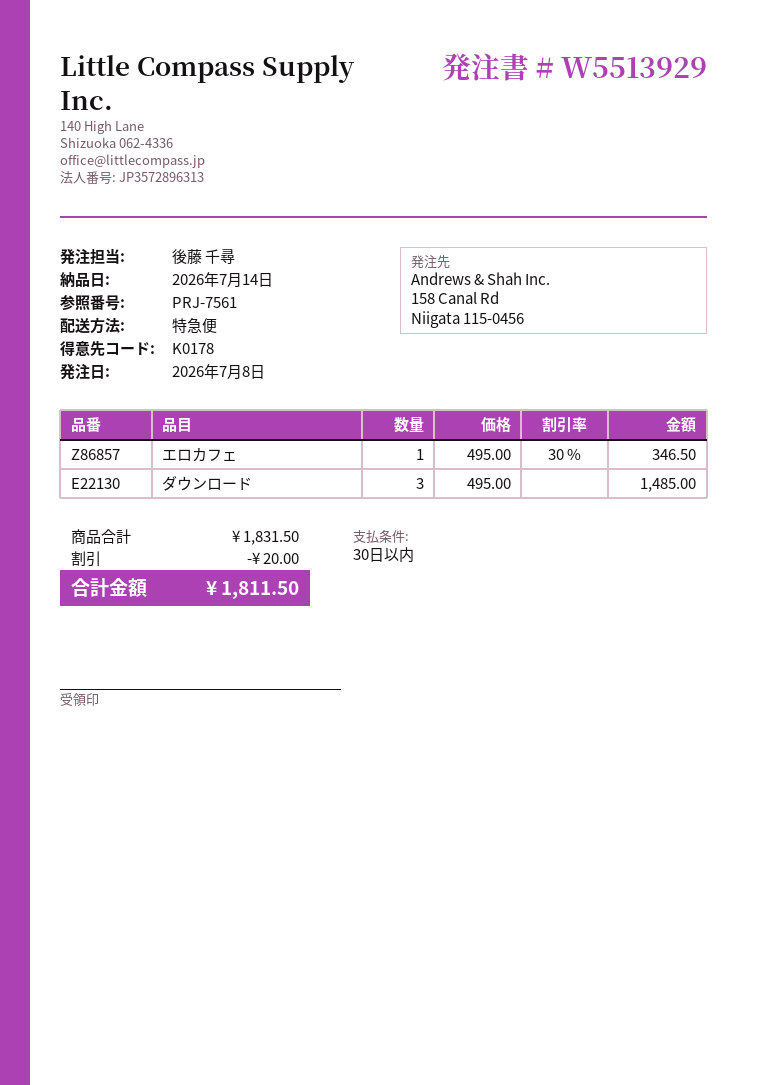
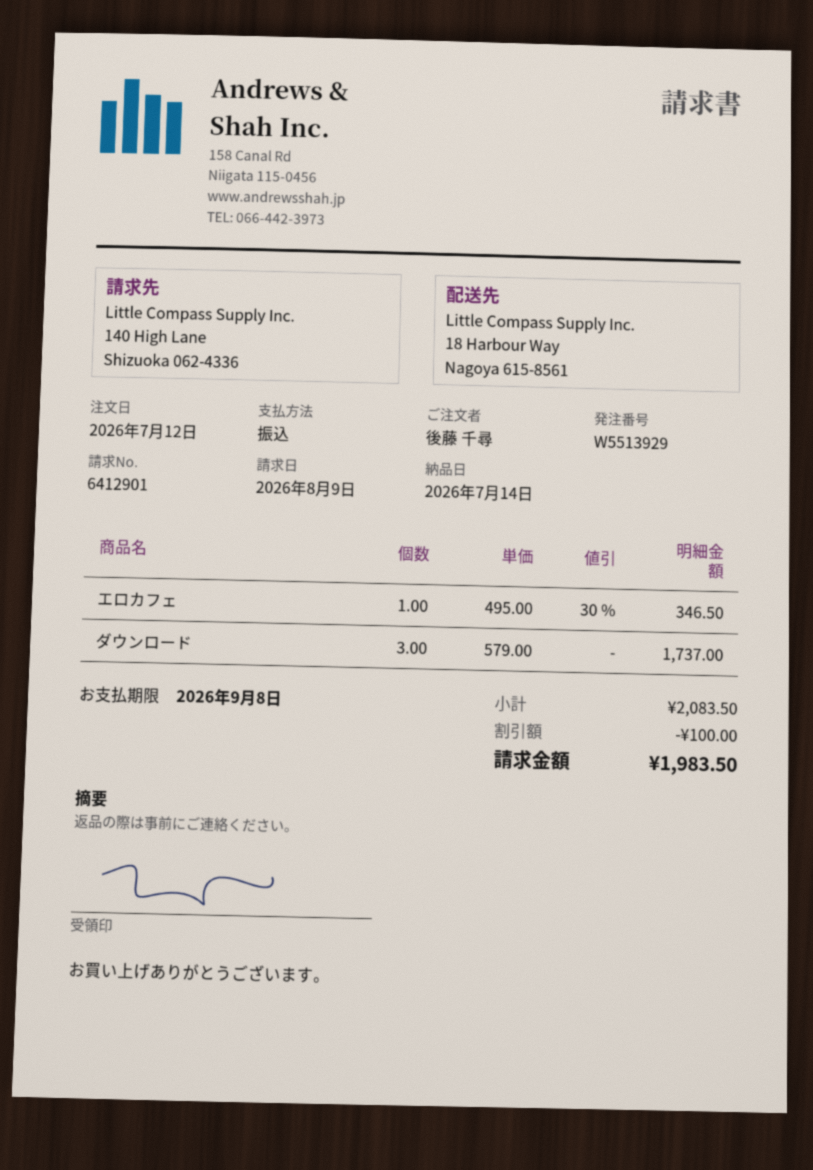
order date: 2026-07-08 -> 2026-07-12
ダウンロード: 3 x 495.00 = 1485.00 -> 3 x 579.00 = 1737.00
subtotal: 1831.50 -> 2083.50
discount: 20.00 -> 100.00
total: 1811.50 -> 1983.50

